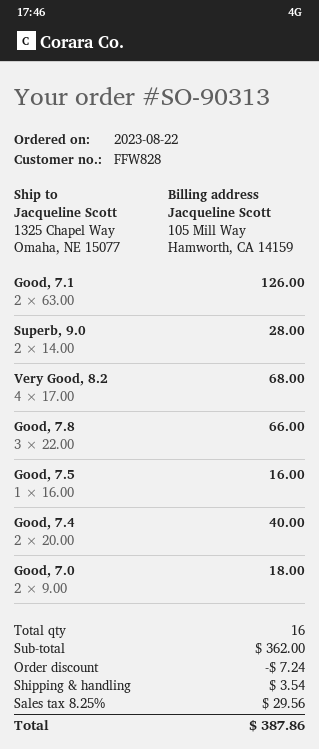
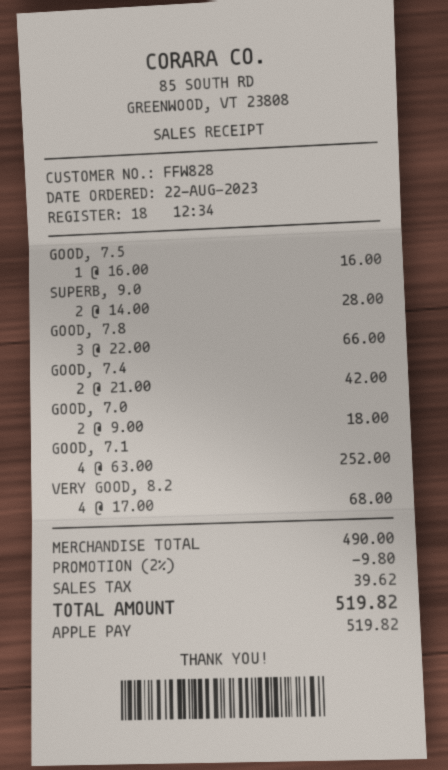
Good, 7.1: 2 x 63.00 = 126.00 -> 4 x 63.00 = 252.00
Good, 7.4: 2 x 20.00 = 40.00 -> 2 x 21.00 = 42.00
subtotal: 362.00 -> 490.00
discount: 7.24 -> 9.80
shipping: 3.54 -> none
tax: 29.56 -> 39.62
total: 387.86 -> 519.82

